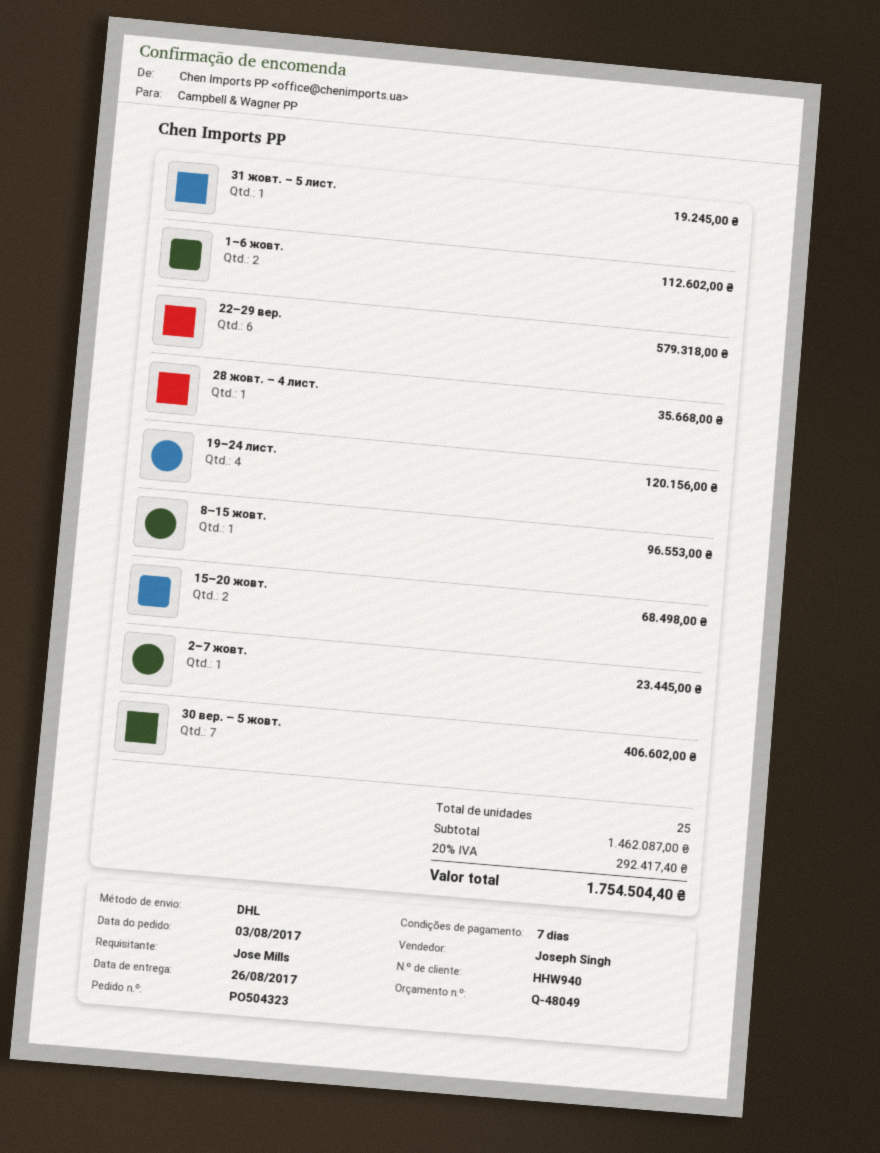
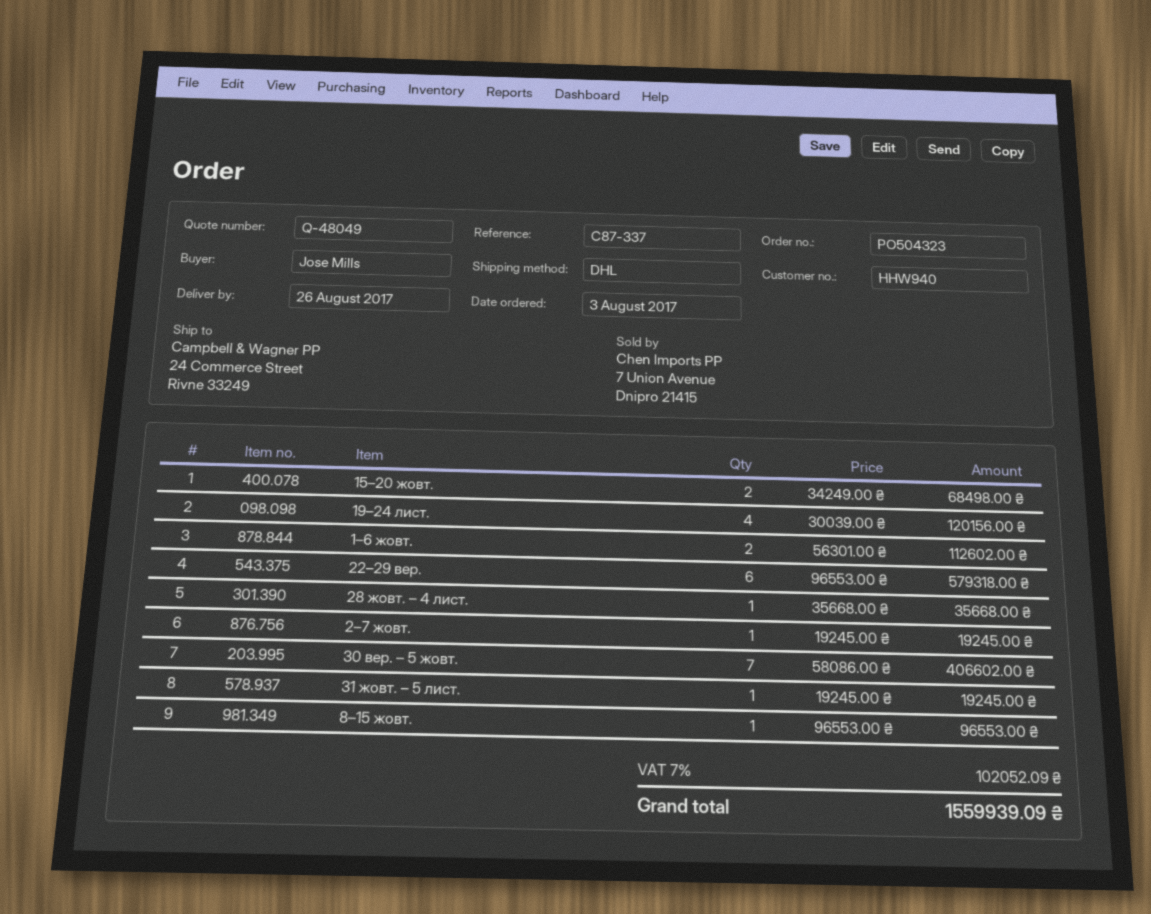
2–7 жовт.: 1 for 23445.00 -> 1 for 19245.00
tax: 20% = 292417.40 -> 7% = 102052.09
total: 1754504.40 -> 1559939.09

